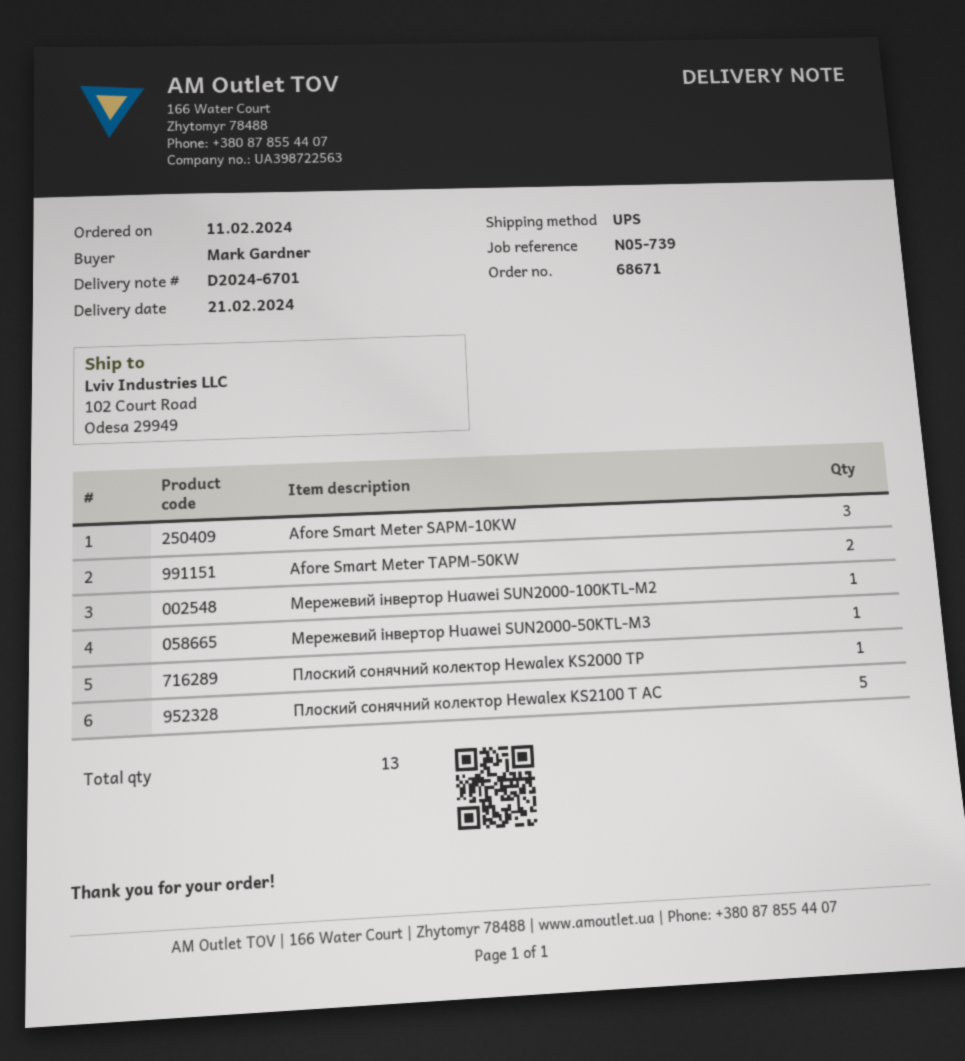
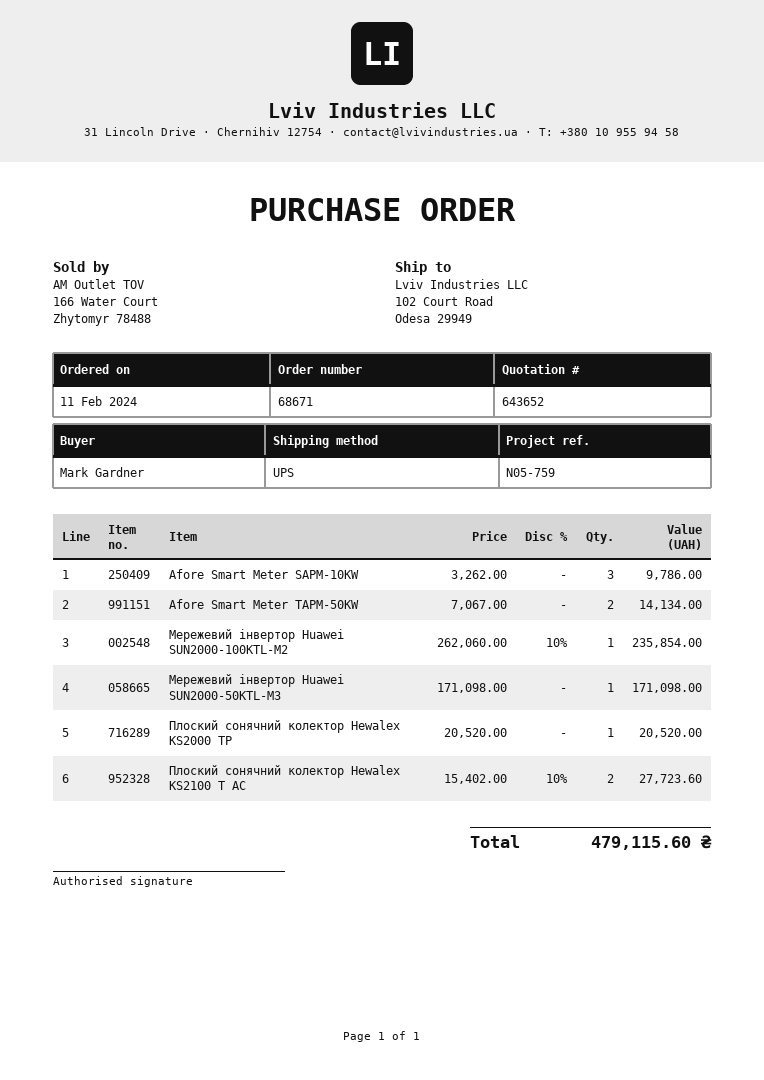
reference: N05-739 -> N05-759
Плоский сонячний колектор Hewalex KS2100 T AC: 5 -> 2

